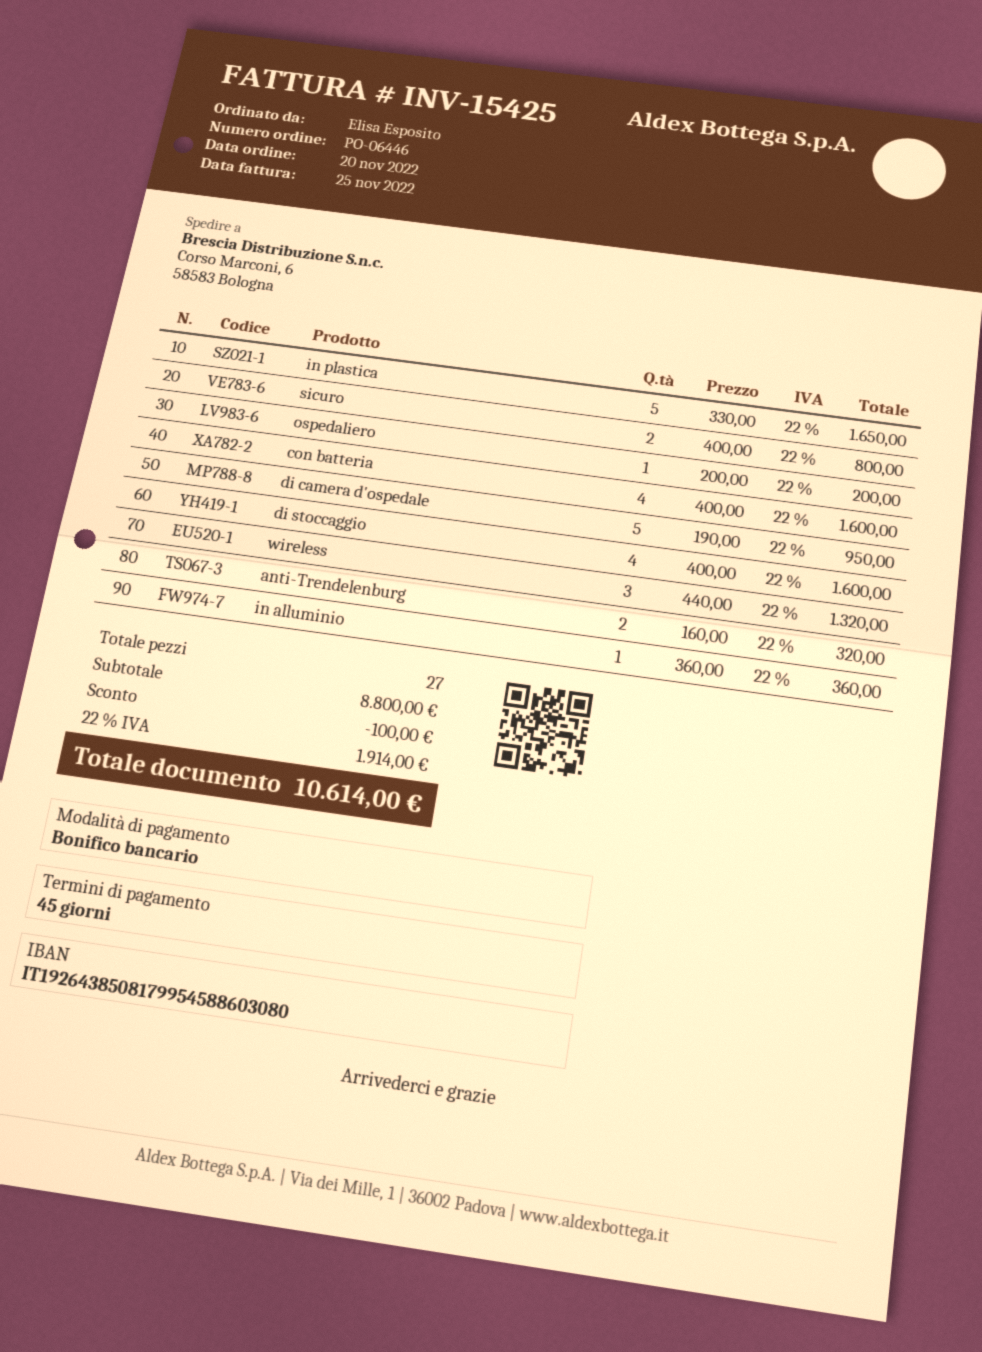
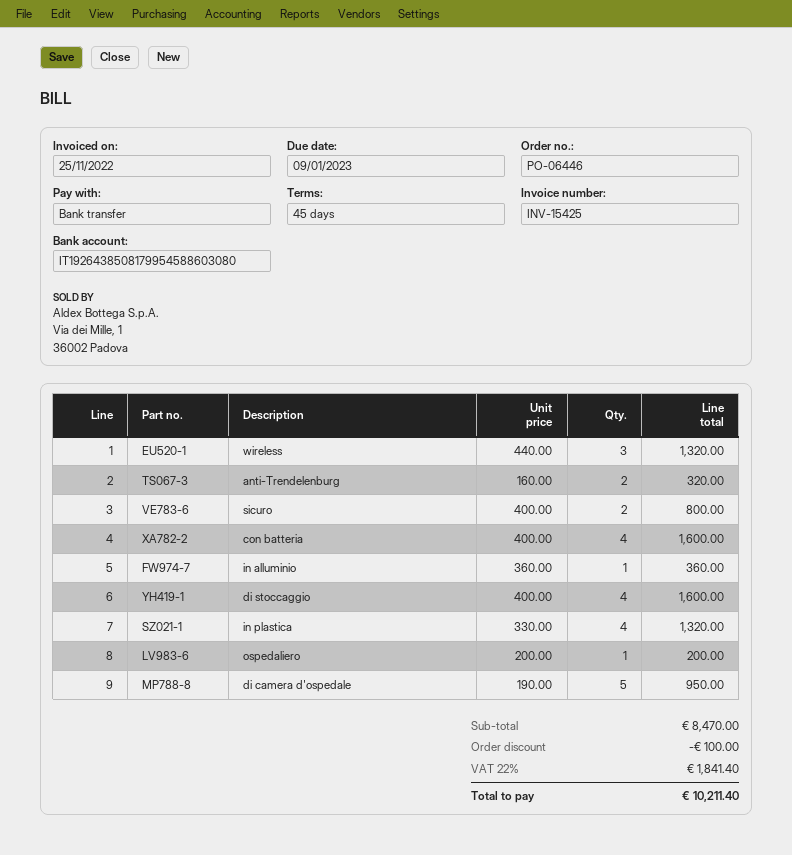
in plastica: 5 x 330.00 = 1650.00 -> 4 x 330.00 = 1320.00
subtotal: 8800.00 -> 8470.00
tax: 22% = 1914.00 -> 22% = 1841.40
total: 10614.00 -> 10211.40

